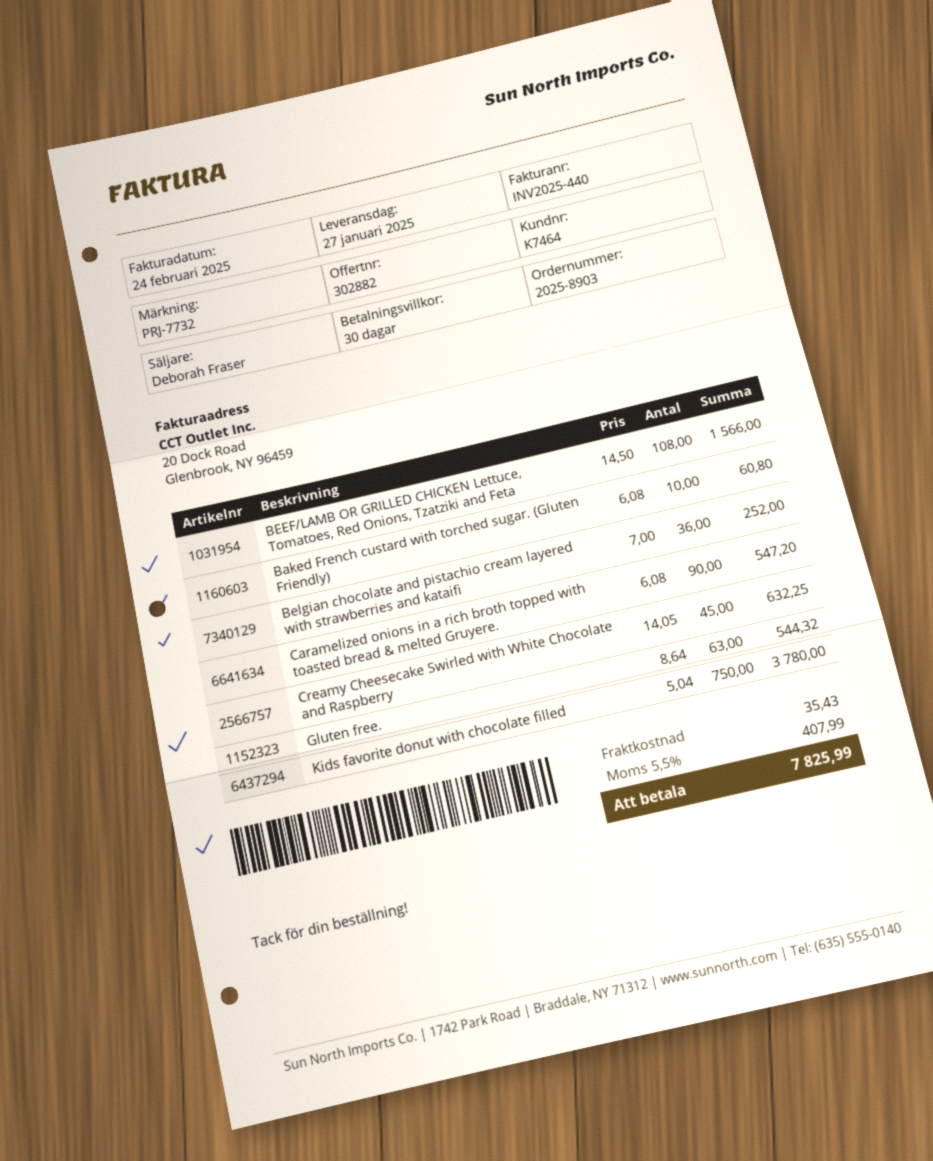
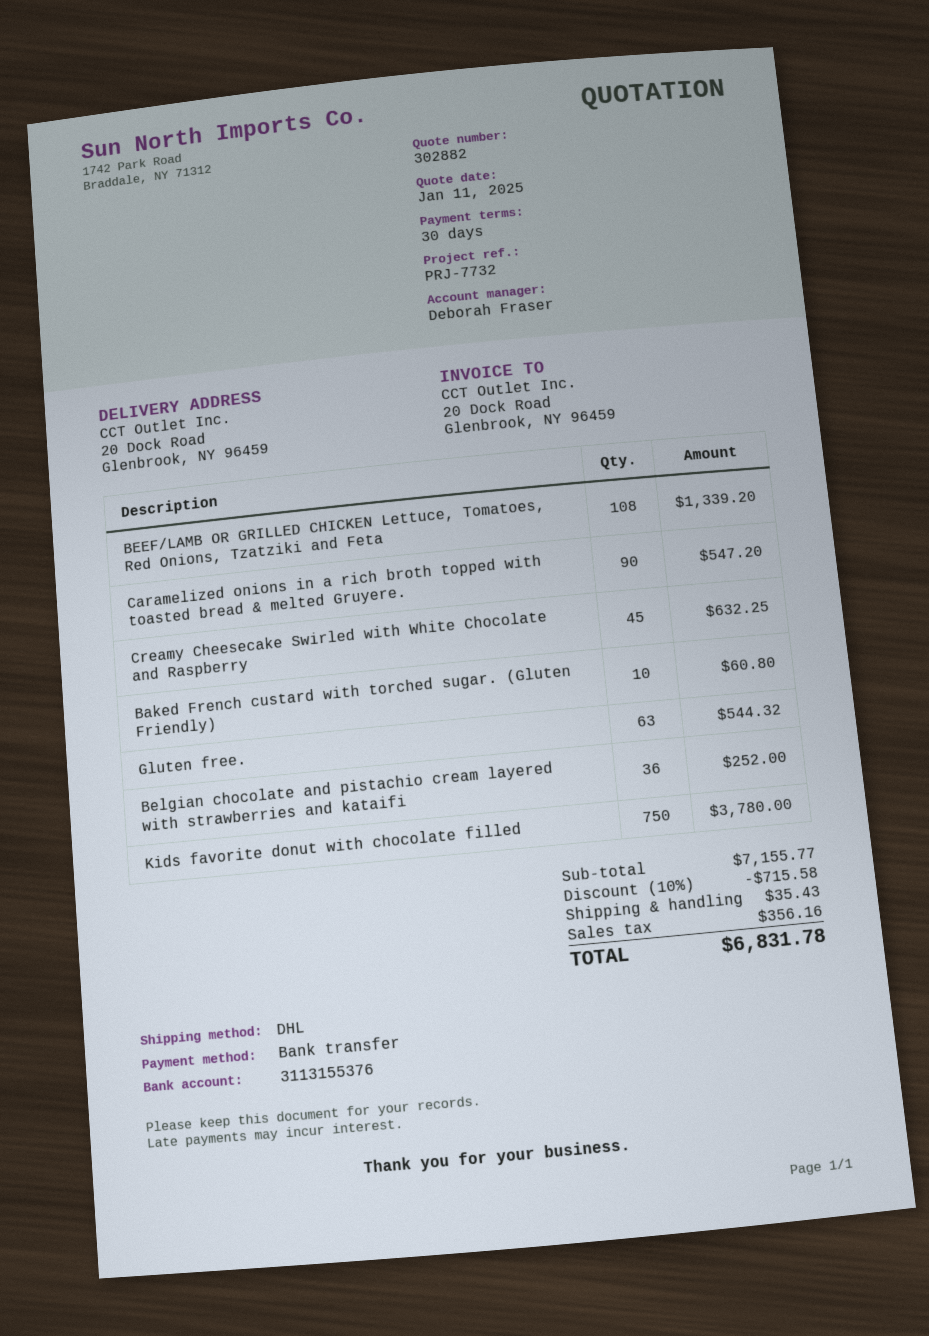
BEEF/LAMB OR GRILLED CHICKEN Lettuce, Tomatoes, Red Onions, Tzatziki and Feta: 108 for 1566.00 -> 108 for 1339.20
discount: none -> 10% = 715.58
tax: 407.99 -> 356.16
total: 7825.99 -> 6831.78

